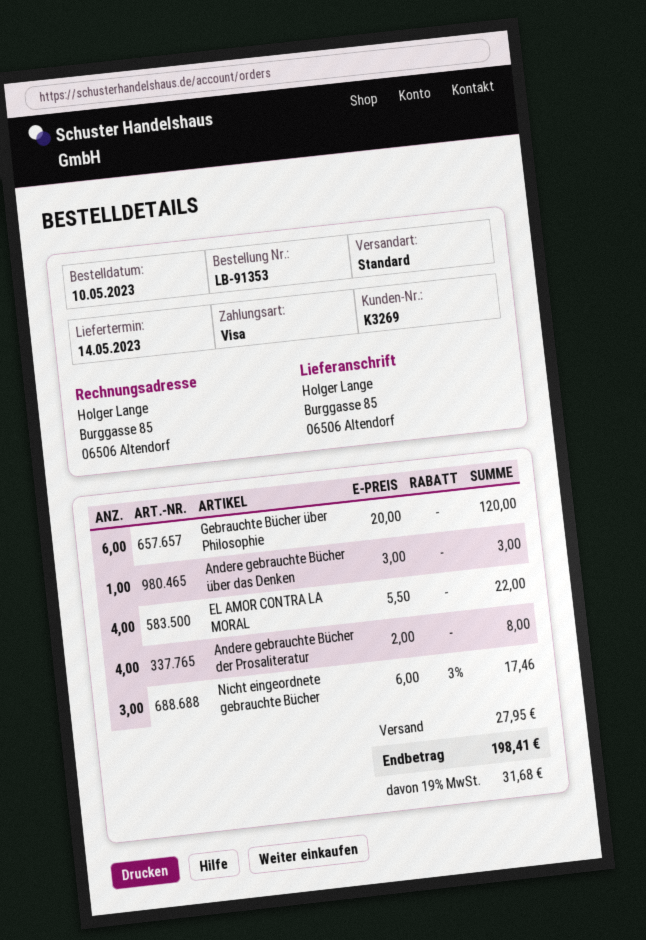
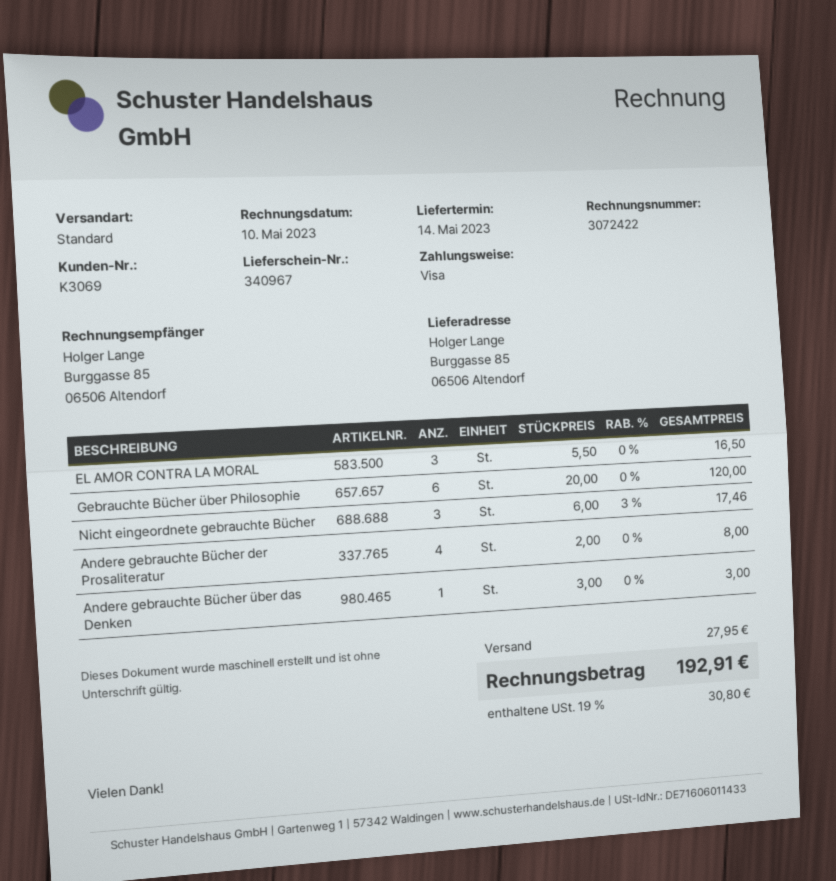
customer number: K3269 -> K3069
EL AMOR CONTRA LA MORAL: 4 x 5.50 = 22.00 -> 3 x 5.50 = 16.50
tax: 19% = 31.68 -> 19% = 30.80
total: 198.41 -> 192.91

